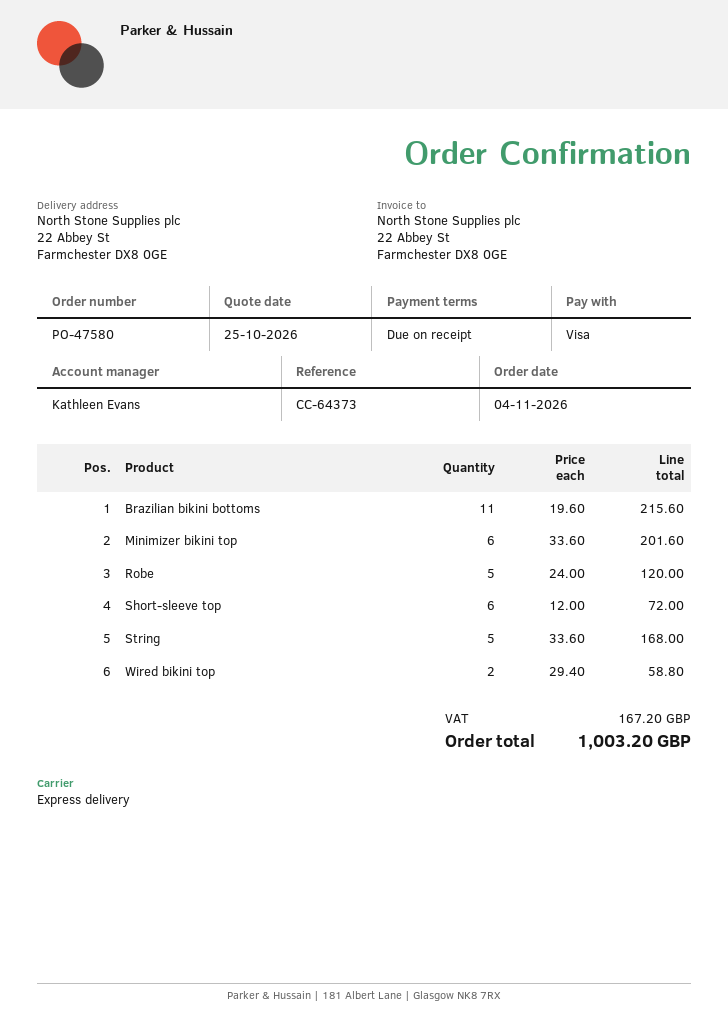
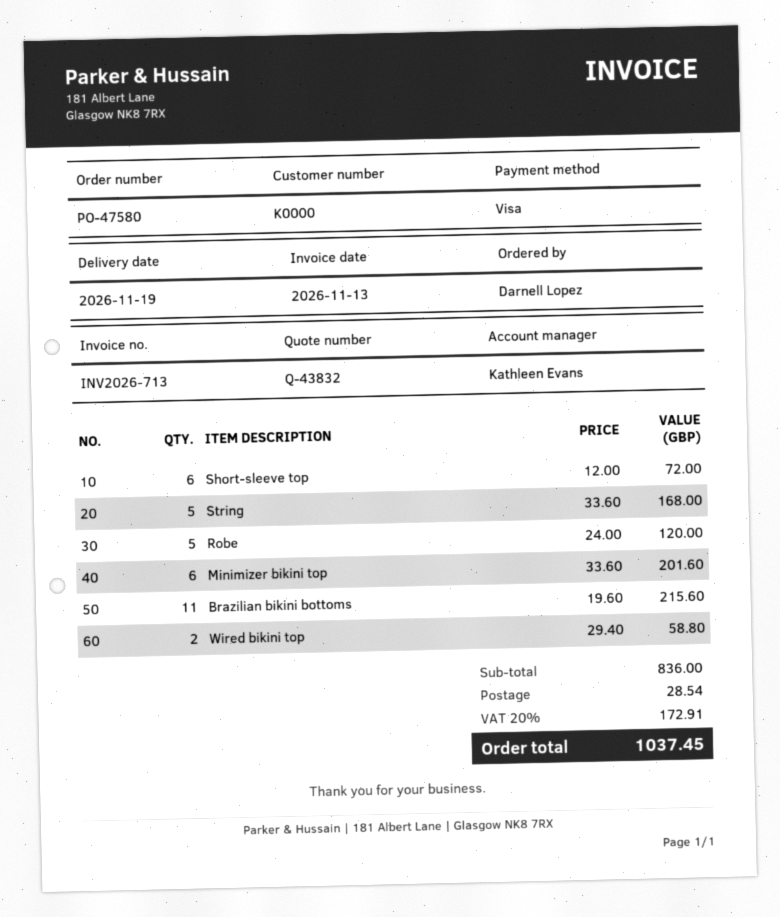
shipping: none -> 28.54
tax: 167.20 -> 172.91
total: 1003.20 -> 1037.45

